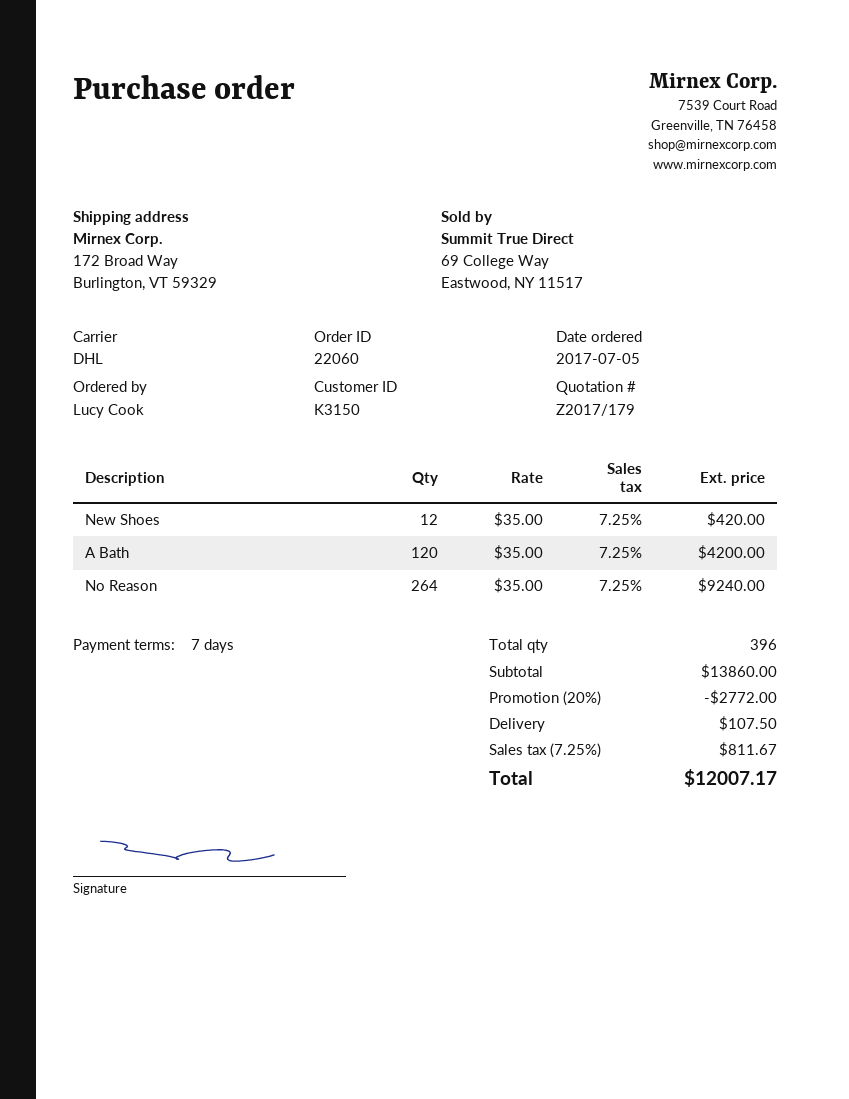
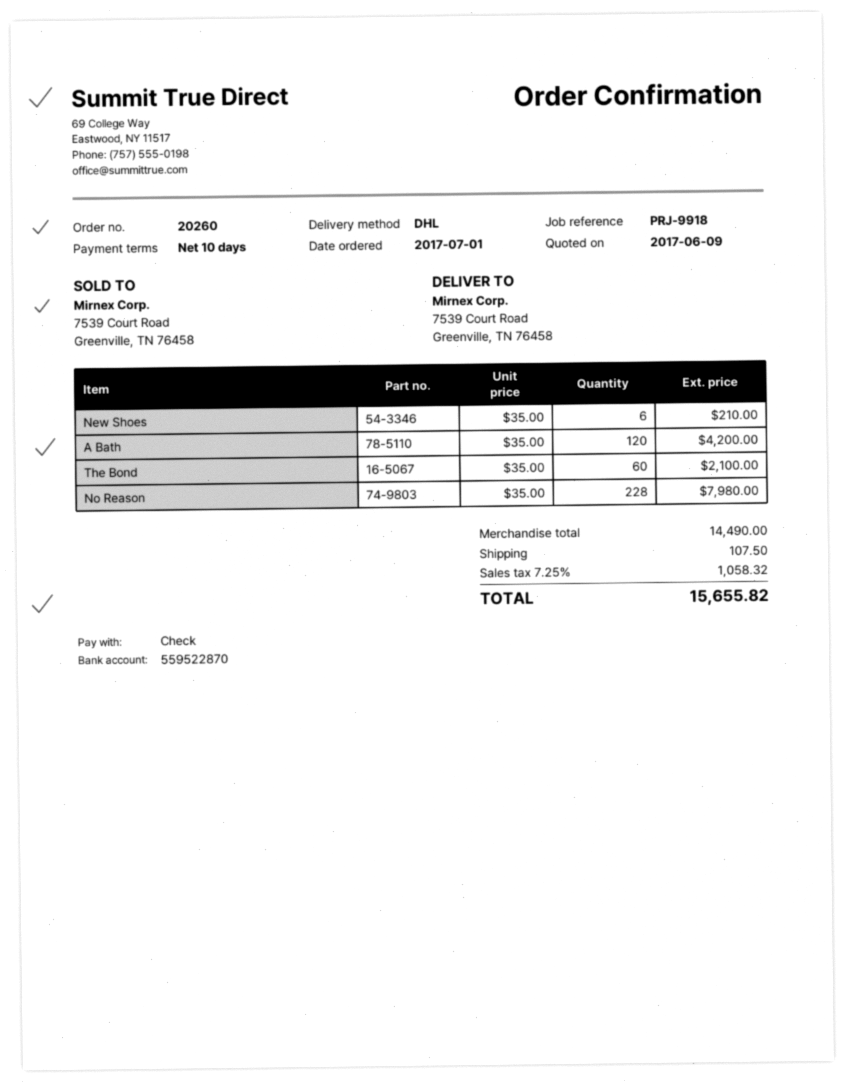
order number: 22060 -> 20260
order date: 2017-07-05 -> 2017-07-01
payment terms: 7 days -> 10 days
ship to: 172 Broad Way, Burlington, VT 59329 -> 7539 Court Road, Greenville, TN 76458
New Shoes: 12 x 35.00 = 420.00 -> 6 x 35.00 = 210.00
No Reason: 264 x 35.00 = 9240.00 -> 228 x 35.00 = 7980.00
The Bond: none -> 60 x 35.00 = 2100.00
subtotal: 13860.00 -> 14490.00
discount: 20% = 2772.00 -> none
tax: 7.25% = 811.67 -> 7.25% = 1058.32
total: 12007.17 -> 15655.82

